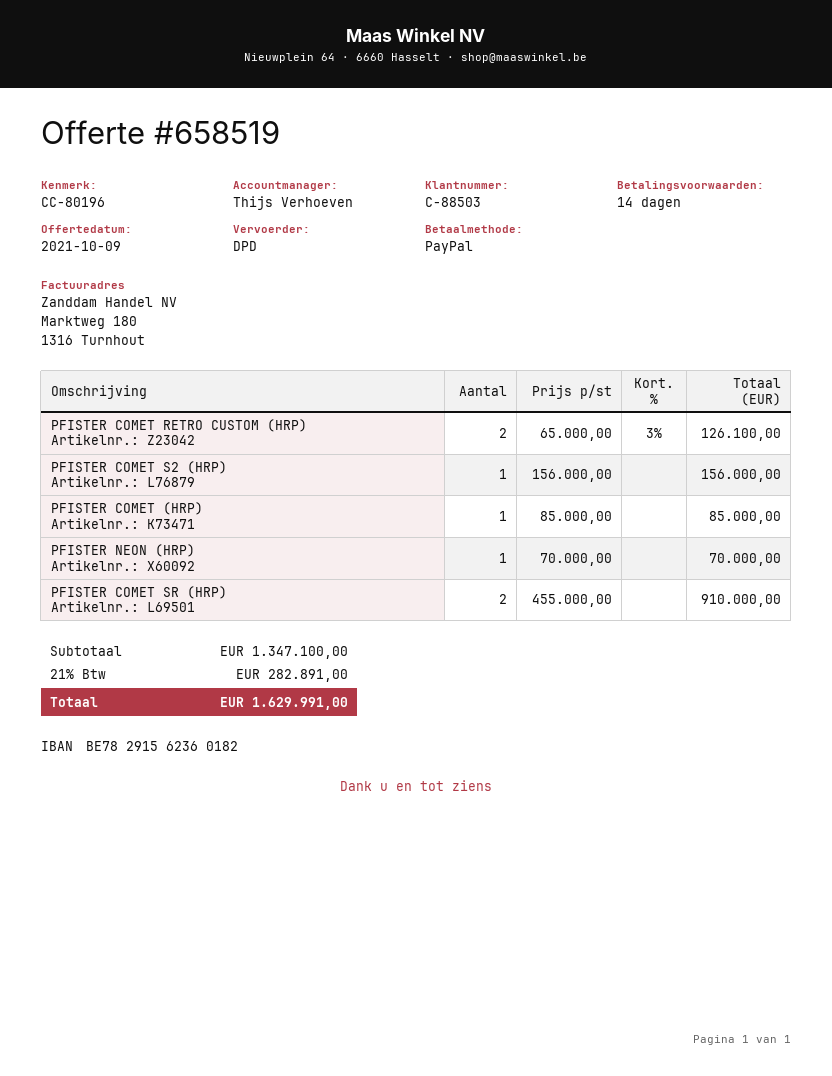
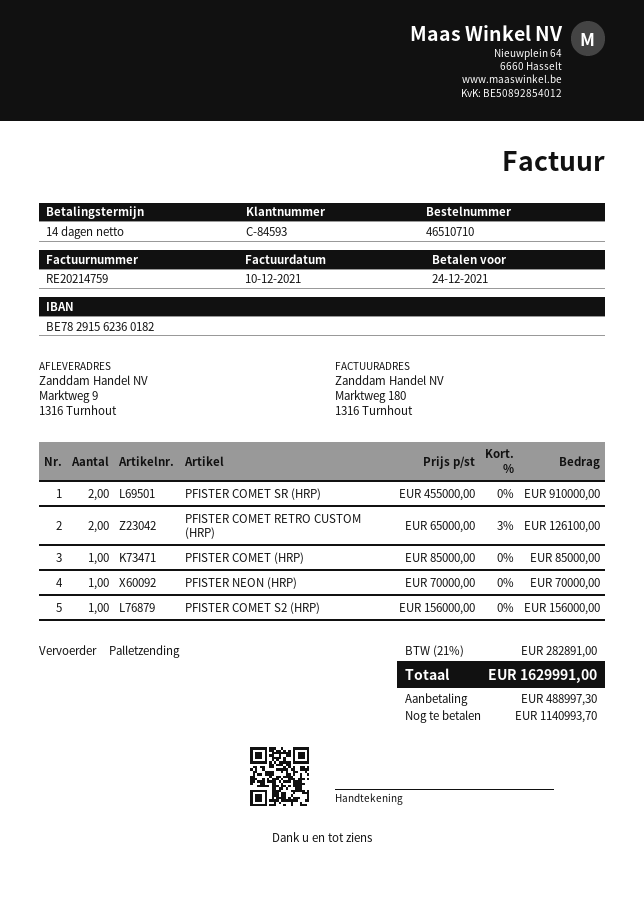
customer number: C-88503 -> C-84593
shipping method: DPD -> pallet freight

